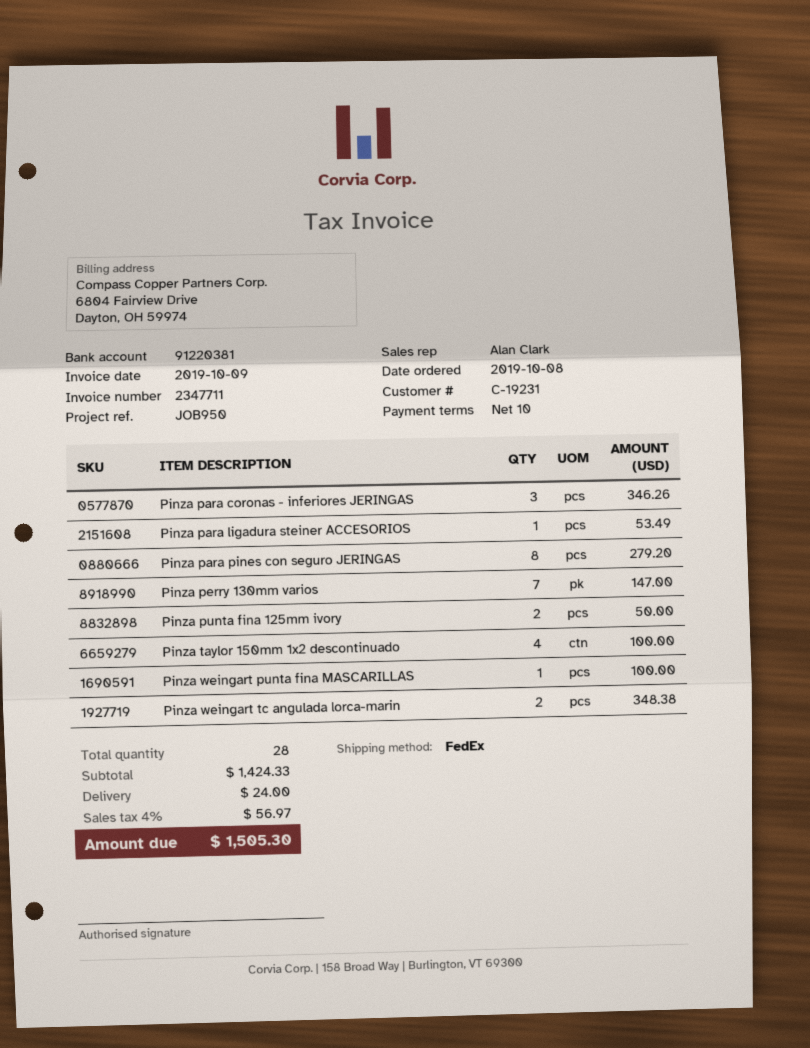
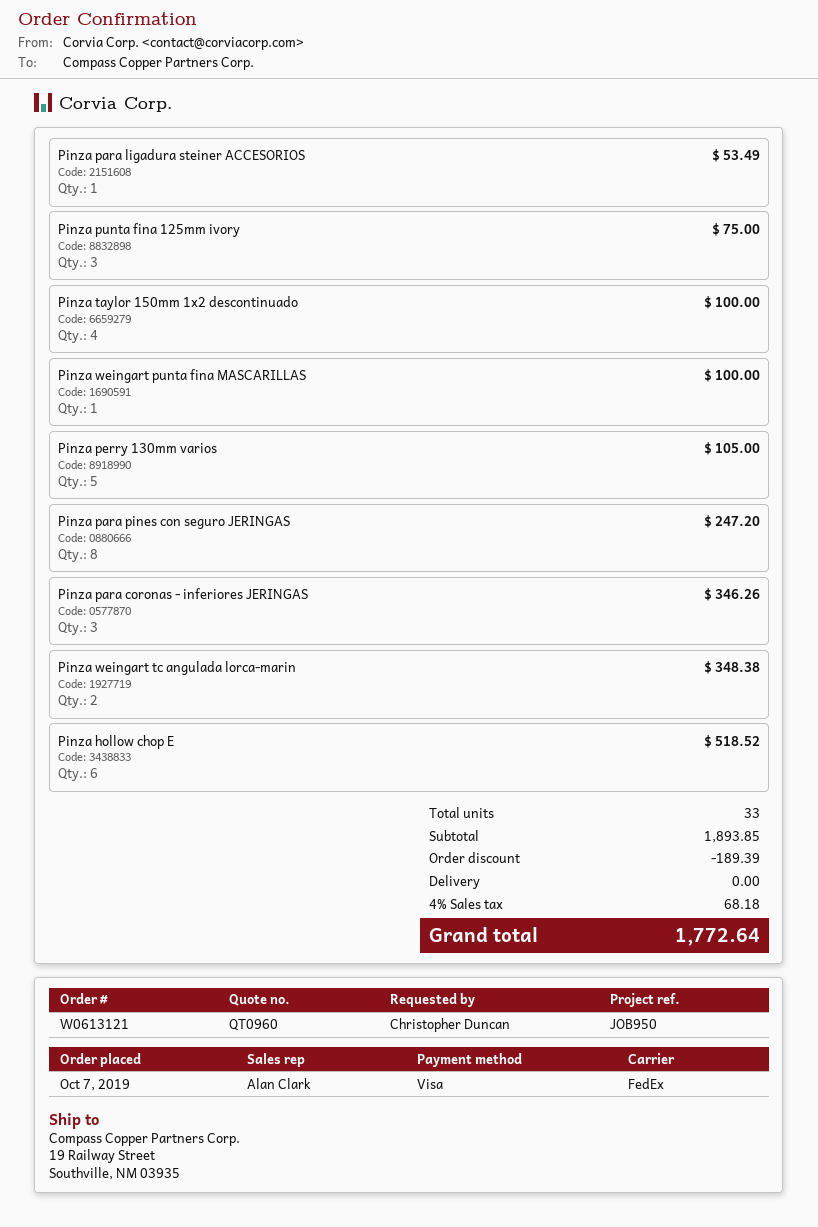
order date: 2019-10-08 -> 2019-10-07
Pinza para pines con seguro JERINGAS: 8 for 279.20 -> 8 for 247.20
Pinza perry 130mm varios: 7 for 147.00 -> 5 for 105.00
Pinza punta fina 125mm ivory: 2 for 50.00 -> 3 for 75.00
Pinza hollow chop E: none -> 6 for 518.52
total quantity: 28 -> 33
subtotal: 1424.33 -> 1893.85
discount: none -> 189.39
shipping: 24.00 -> 0.00
tax: 4% = 56.97 -> 4% = 68.18
total: 1505.30 -> 1772.64

